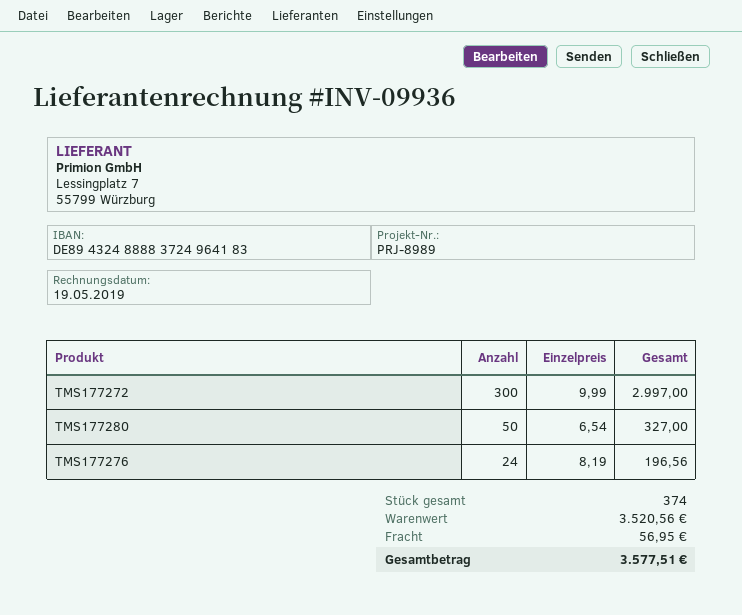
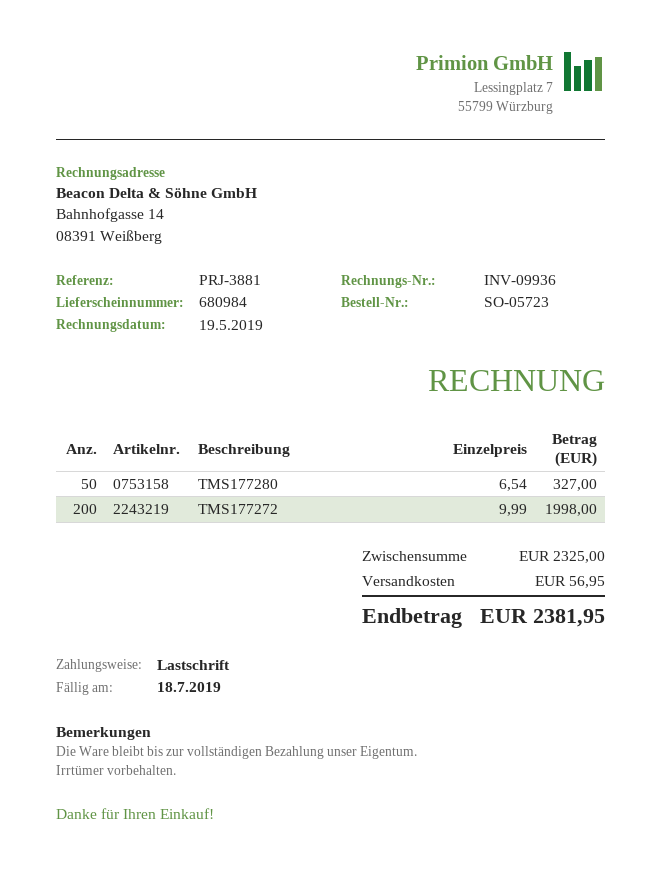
reference: PRJ-8989 -> PRJ-3881
TMS177272: 300 x 9.99 = 2997.00 -> 200 x 9.99 = 1998.00
TMS177276: 24 x 8.19 = 196.56 -> none
subtotal: 3520.56 -> 2325.00
total: 3577.51 -> 2381.95

